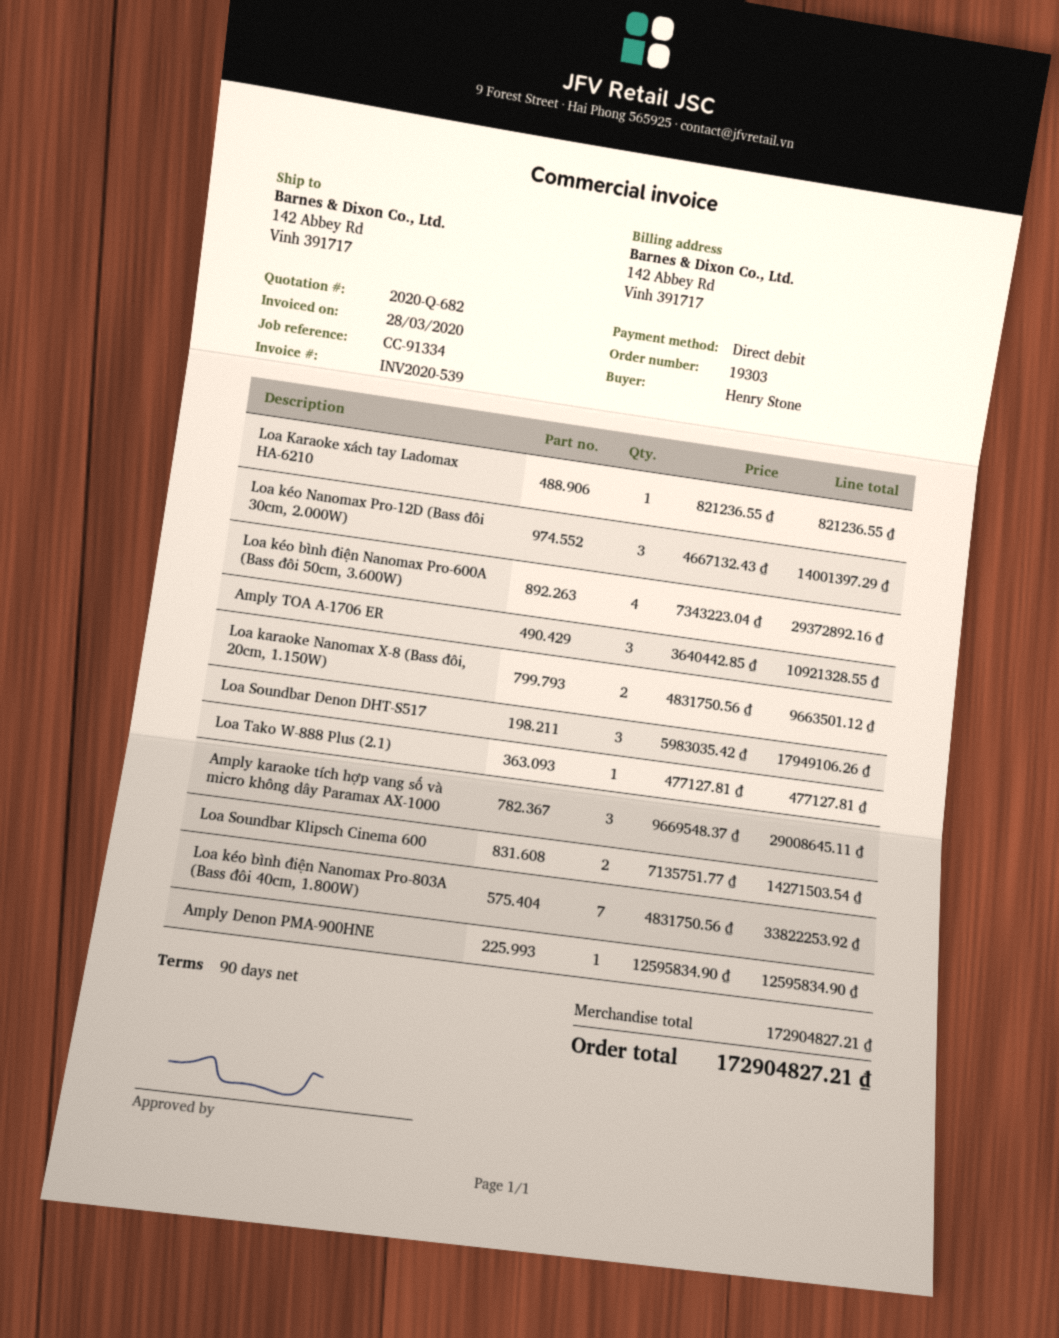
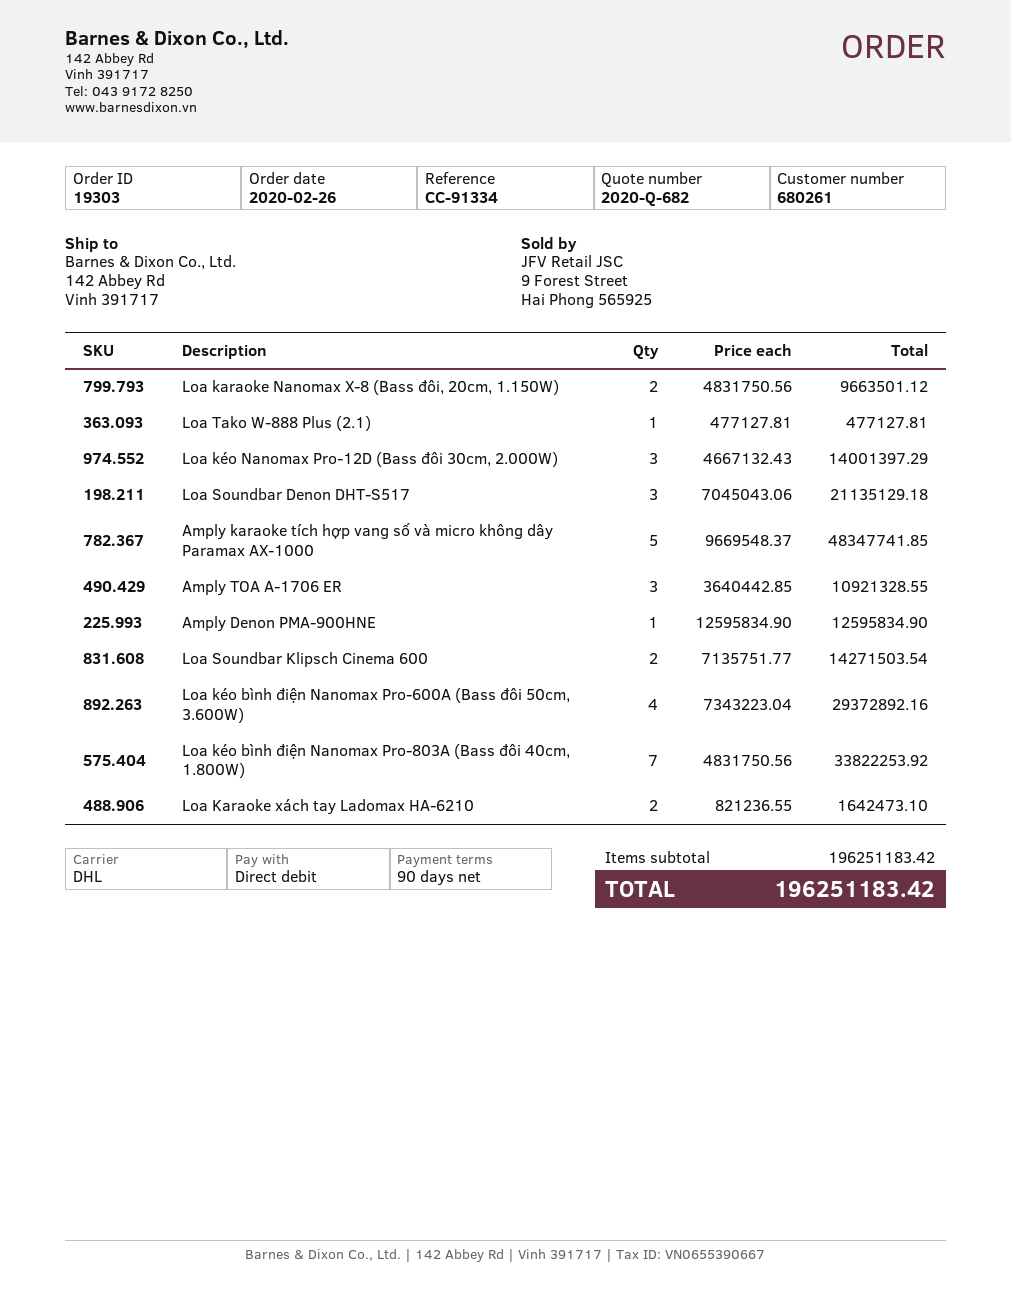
Loa Karaoke xách tay Ladomax HA-6210: 1 x 821236.55 = 821236.55 -> 2 x 821236.55 = 1642473.10
Loa Soundbar Denon DHT-S517: 3 x 5983035.42 = 17949106.26 -> 3 x 7045043.06 = 21135129.18
Amply karaoke tích hợp vang số và micro không dây Paramax AX-1000: 3 x 9669548.37 = 29008645.11 -> 5 x 9669548.37 = 48347741.85
subtotal: 172904827.21 -> 196251183.42
total: 172904827.21 -> 196251183.42

